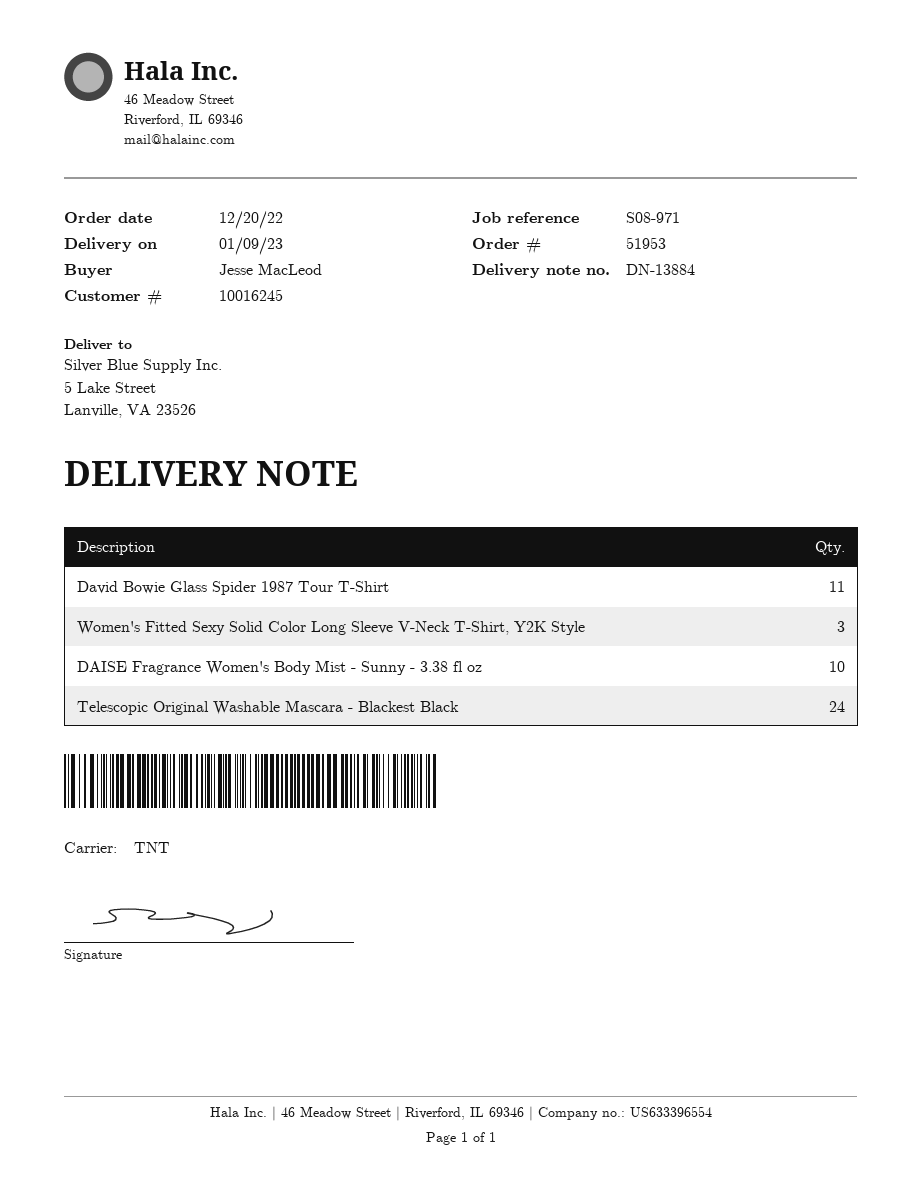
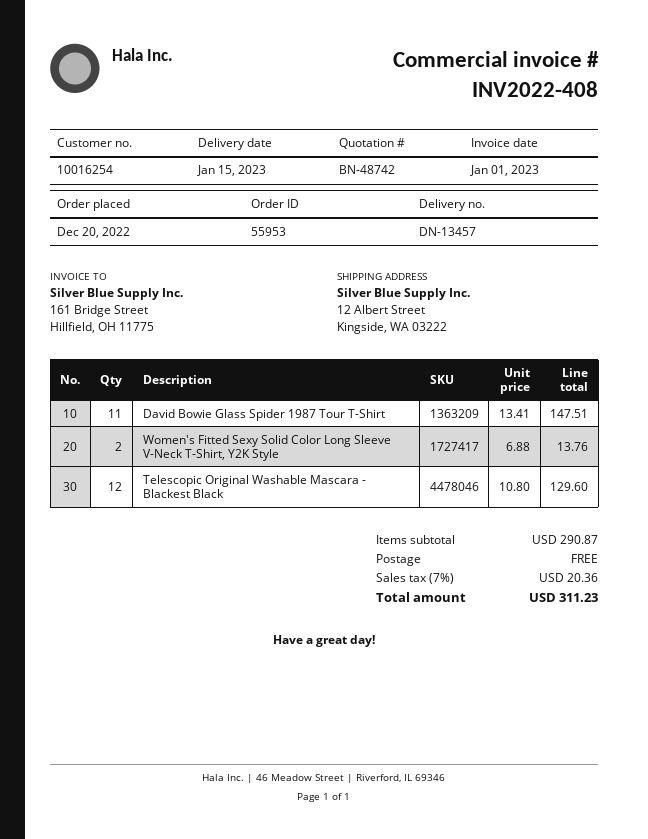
order number: 51953 -> 55953
delivery note number: DN-13884 -> DN-13457
delivery date: 2023-01-09 -> 2023-01-15
customer number: 10016245 -> 10016254
ship to: 5 Lake Street, Lanville, VA 23526 -> 12 Albert Street, Kingside, WA 03222
Women's Fitted Sexy Solid Color Long Sleeve V-Neck T-Shirt, Y2K Style: 3 -> 2
DAISE Fragrance Women's Body Mist - Sunny - 3.38 fl oz: 10 -> none
Telescopic Original Washable Mascara - Blackest Black: 24 -> 12

